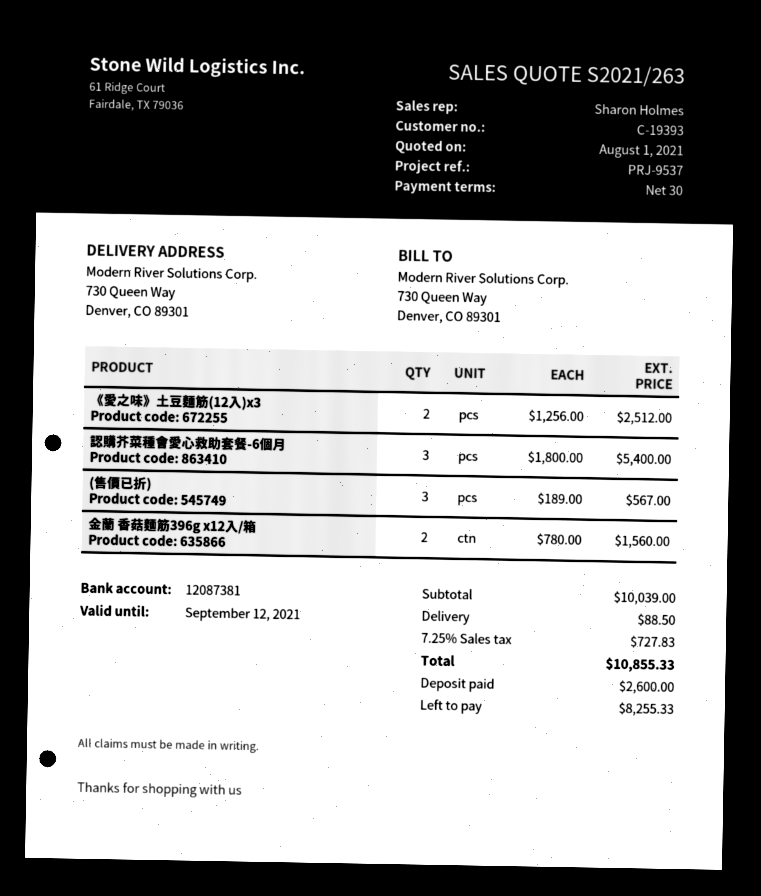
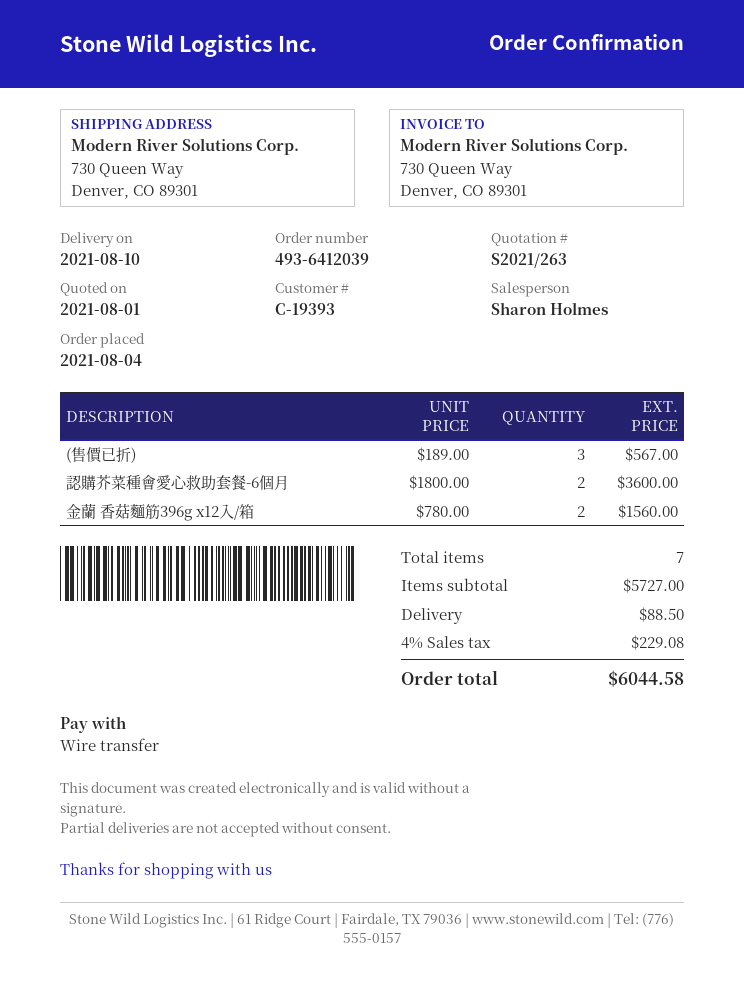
《愛之味》土豆麵筋(12入)x3: 2 x 1256.00 = 2512.00 -> none
認購芥菜種會愛心救助套餐-6個月: 3 x 1800.00 = 5400.00 -> 2 x 1800.00 = 3600.00
subtotal: 10039.00 -> 5727.00
tax: 7.25% = 727.83 -> 4% = 229.08
total: 10855.33 -> 6044.58

